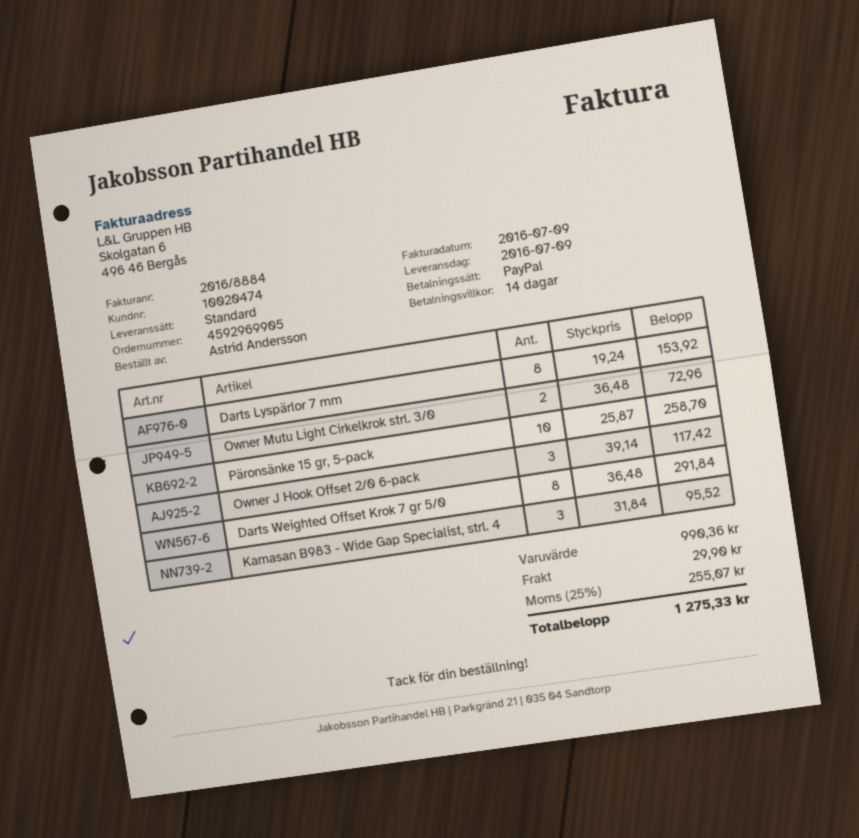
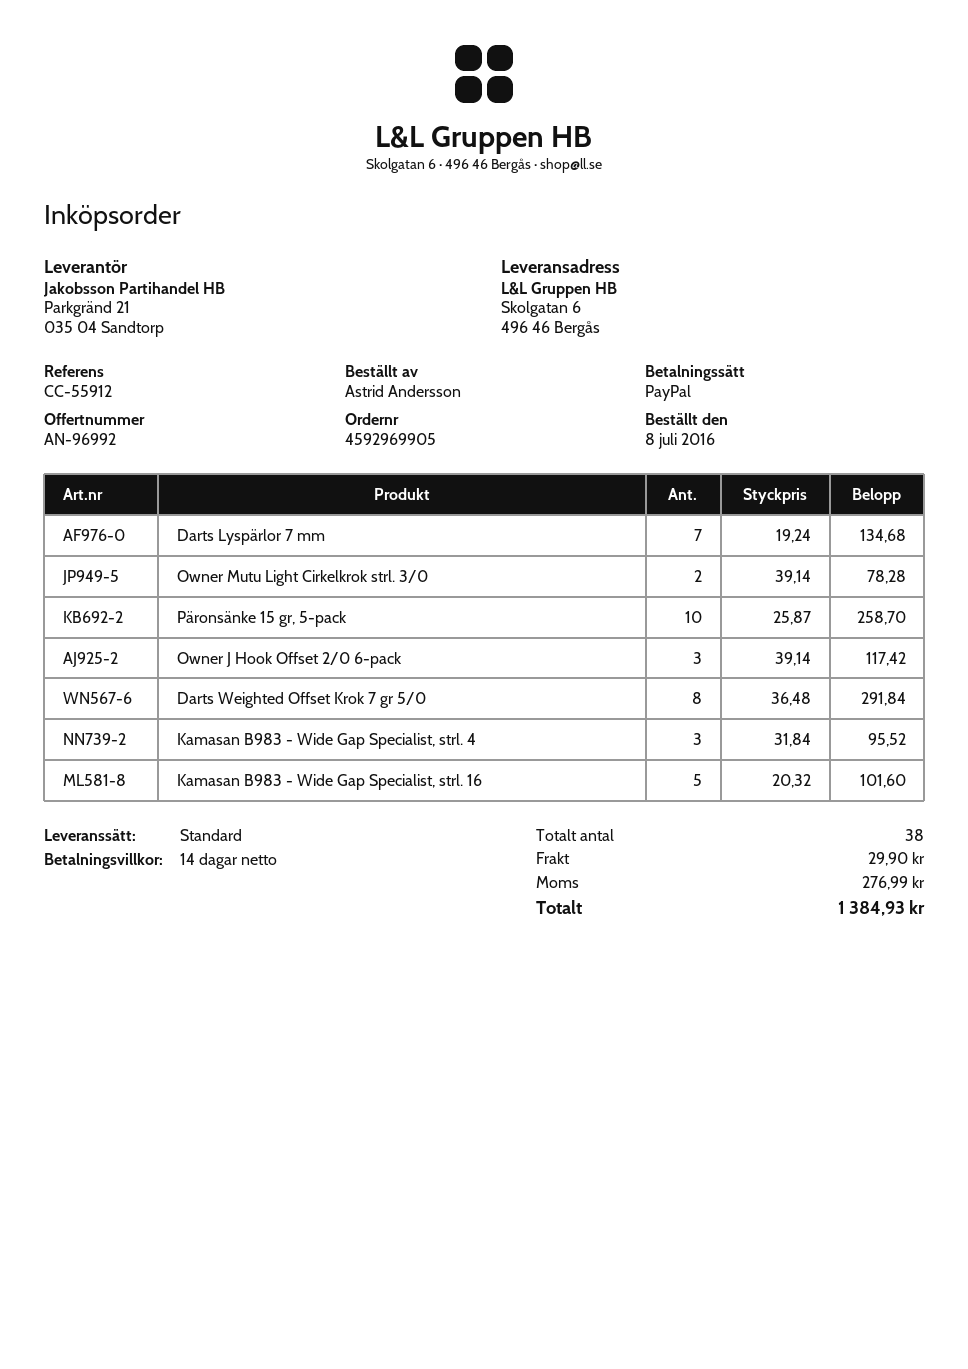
Darts Lyspärlor 7 mm: 8 x 19.24 = 153.92 -> 7 x 19.24 = 134.68
Owner Mutu Light Cirkelkrok strl. 3/0: 2 x 36.48 = 72.96 -> 2 x 39.14 = 78.28
Kamasan B983 - Wide Gap Specialist, strl. 16: none -> 5 x 20.32 = 101.60
tax: 255.07 -> 276.99
total: 1275.33 -> 1384.93

